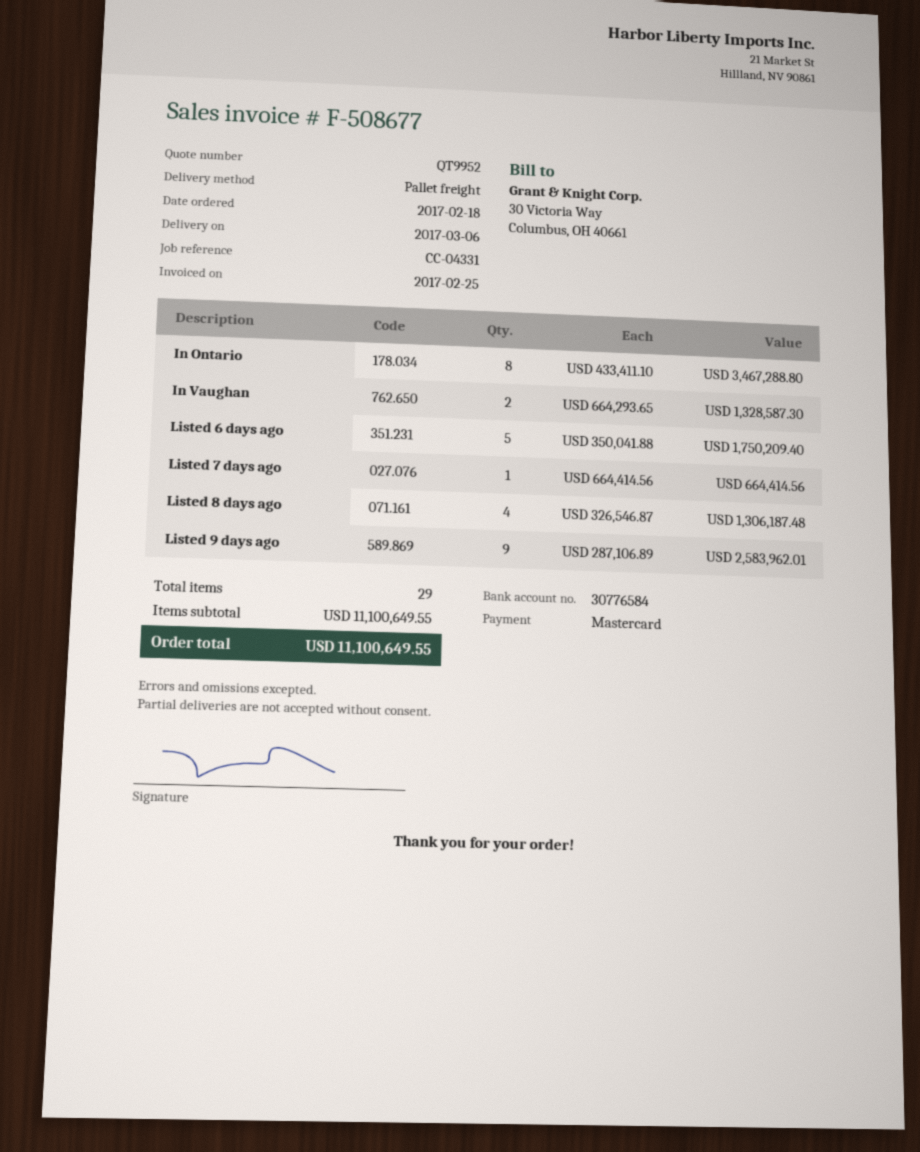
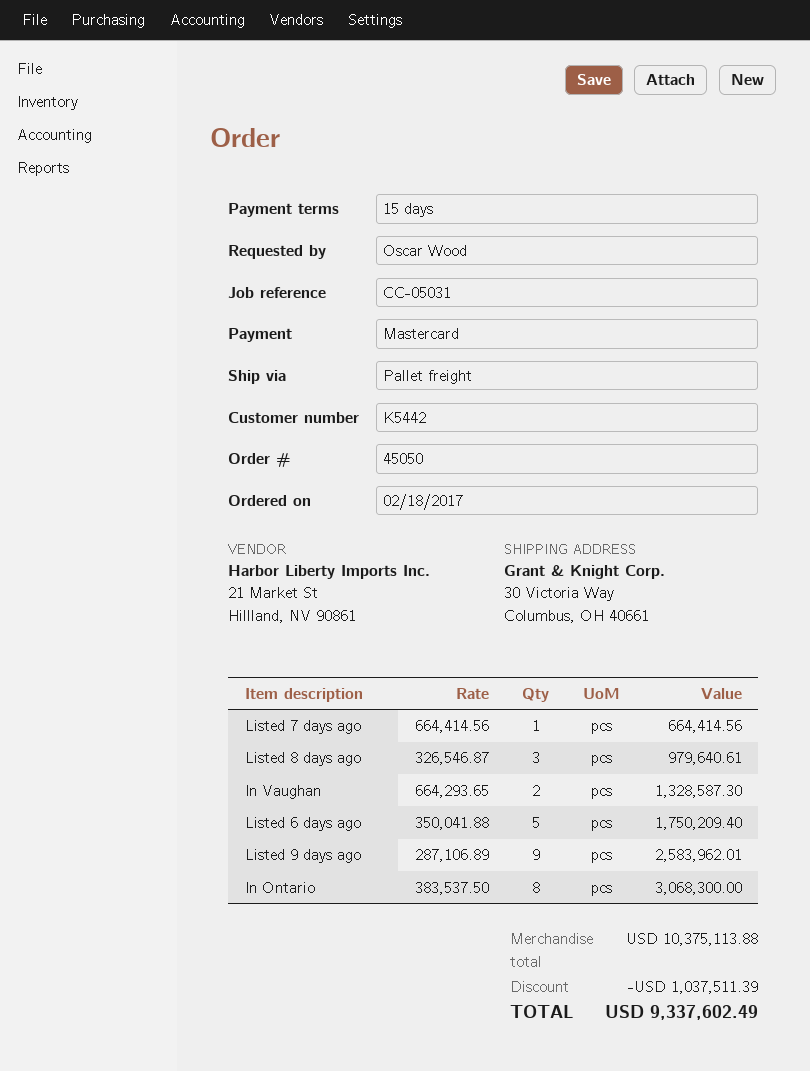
reference: CC-04331 -> CC-05031
In Ontario: 8 x 433411.10 = 3467288.80 -> 8 x 383537.50 = 3068300.00
Listed 8 days ago: 4 x 326546.87 = 1306187.48 -> 3 x 326546.87 = 979640.61
subtotal: 11100649.55 -> 10375113.88
discount: none -> 1037511.39
total: 11100649.55 -> 9337602.49

